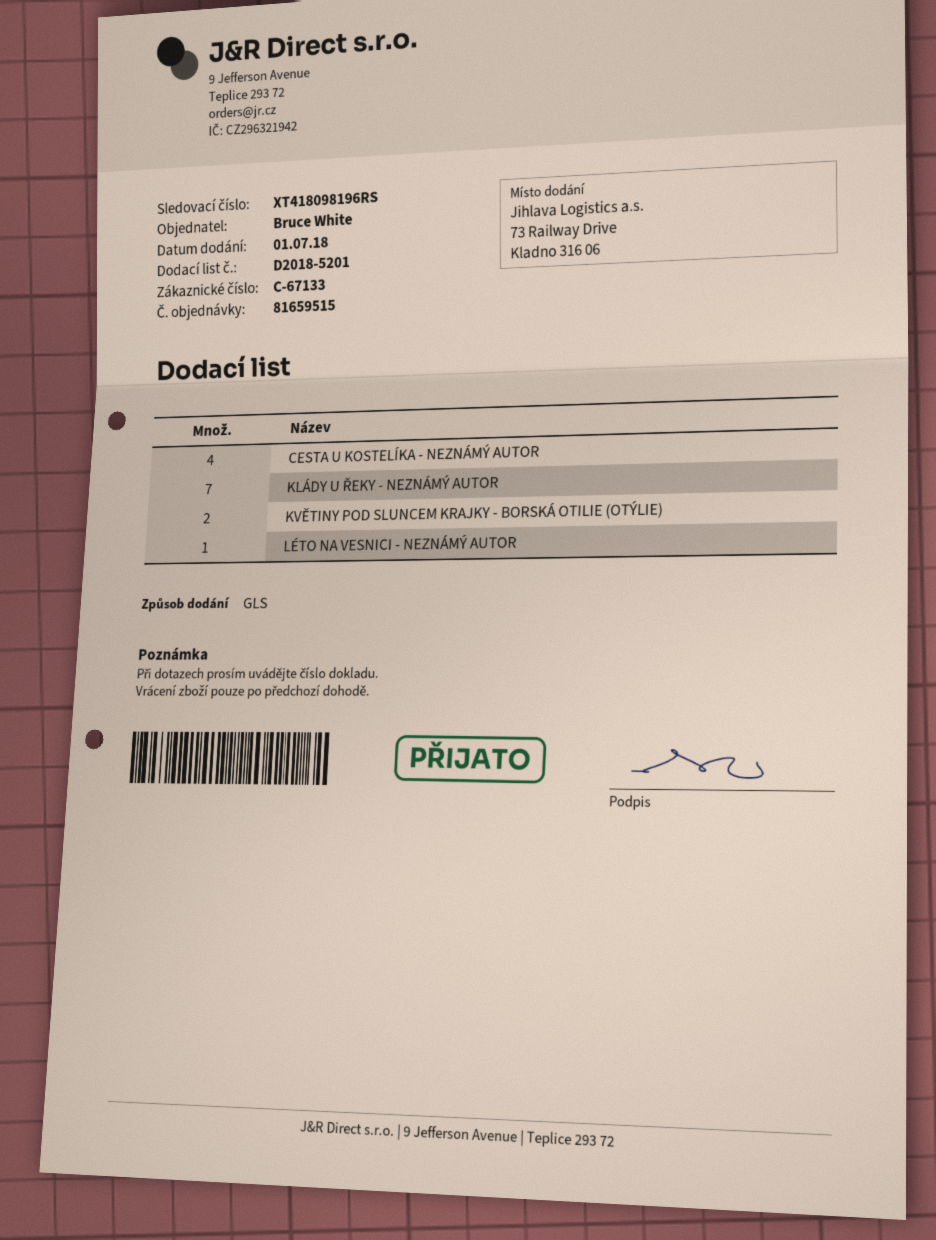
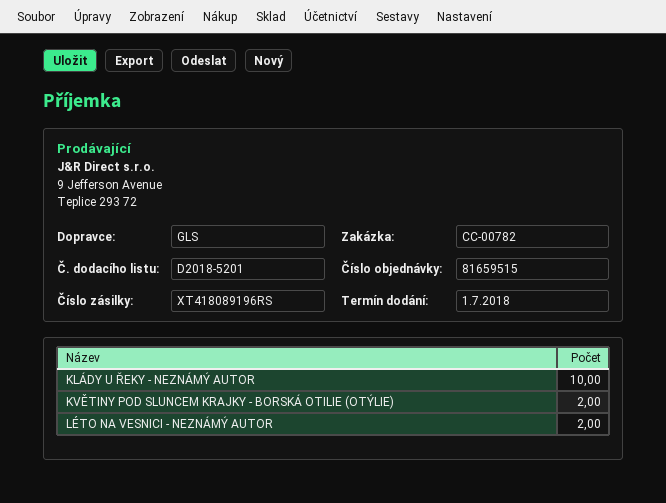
tracking number: XT418098196RS -> XT418089196RS
CESTA U KOSTELÍKA - NEZNÁMÝ AUTOR: 4 -> none
KLÁDY U ŘEKY - NEZNÁMÝ AUTOR: 7 -> 10
LÉTO NA VESNICI - NEZNÁMÝ AUTOR: 1 -> 2

